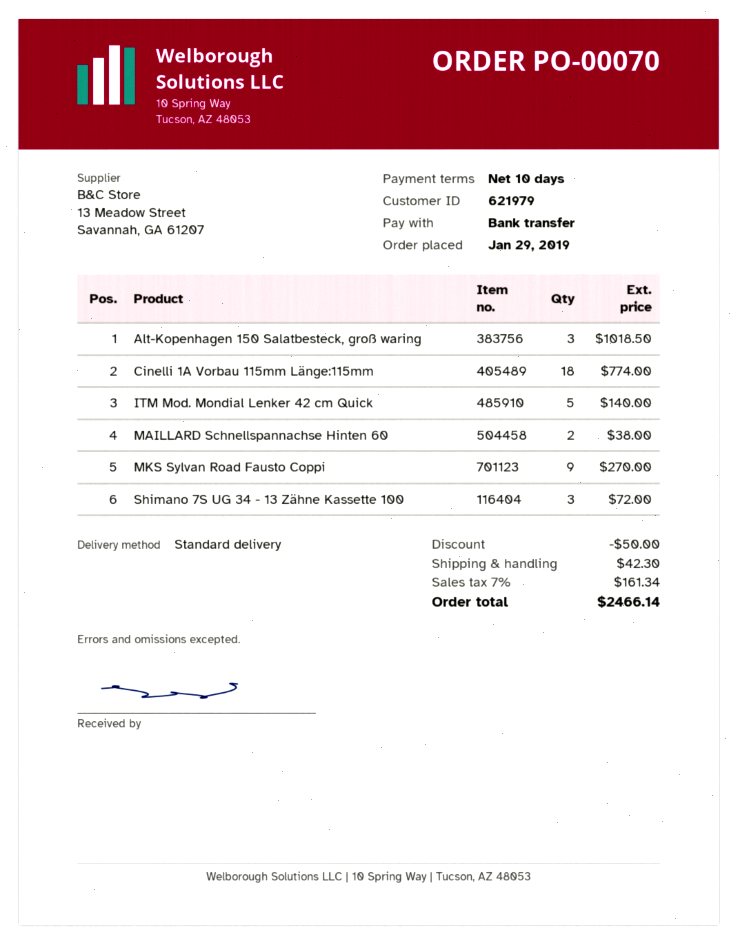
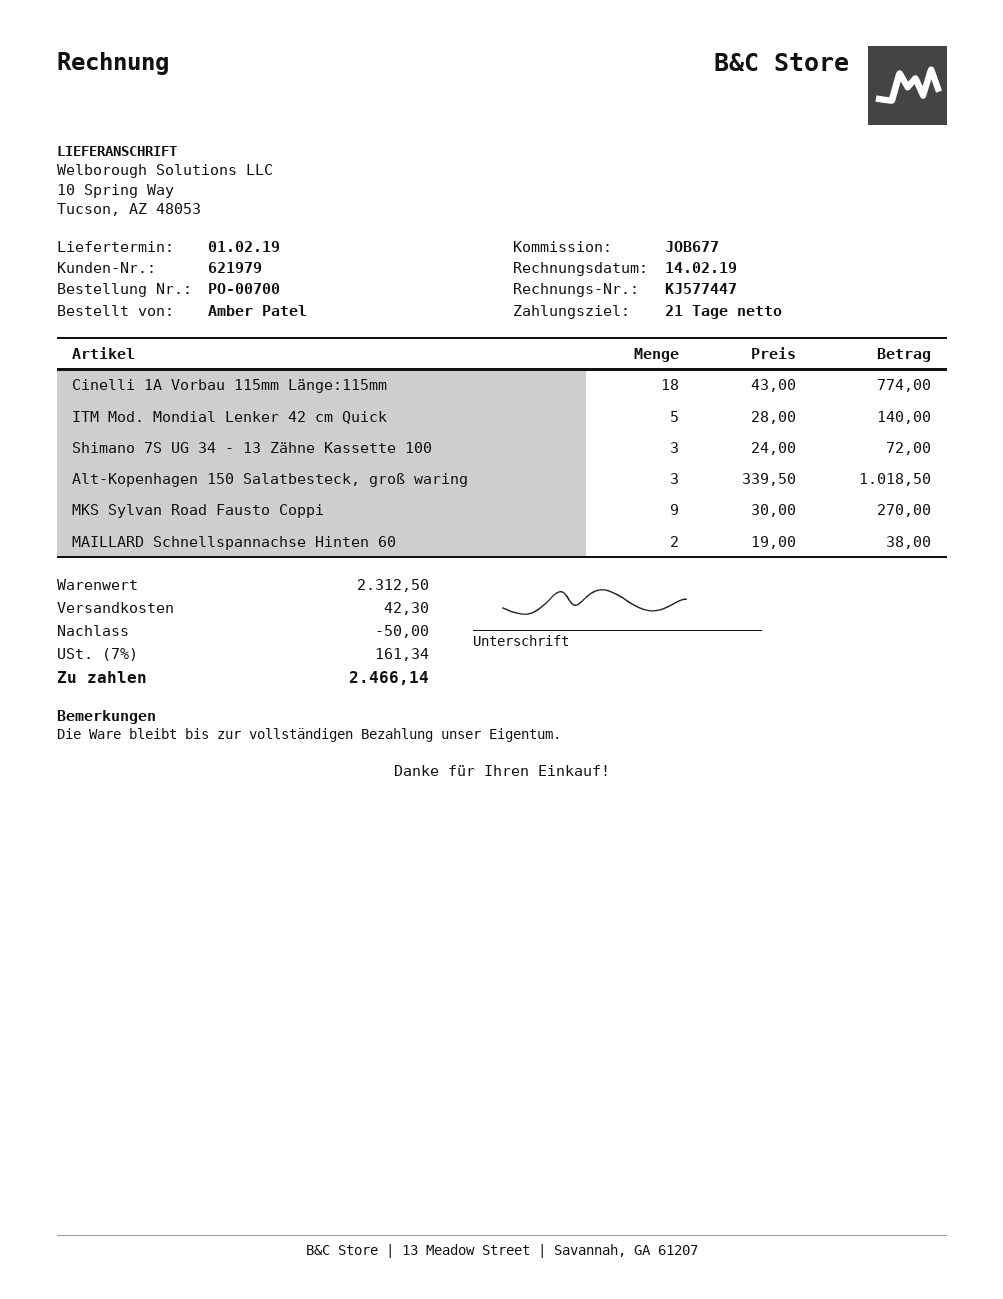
order number: PO-00070 -> PO-00700
payment terms: 10 days -> 21 days

